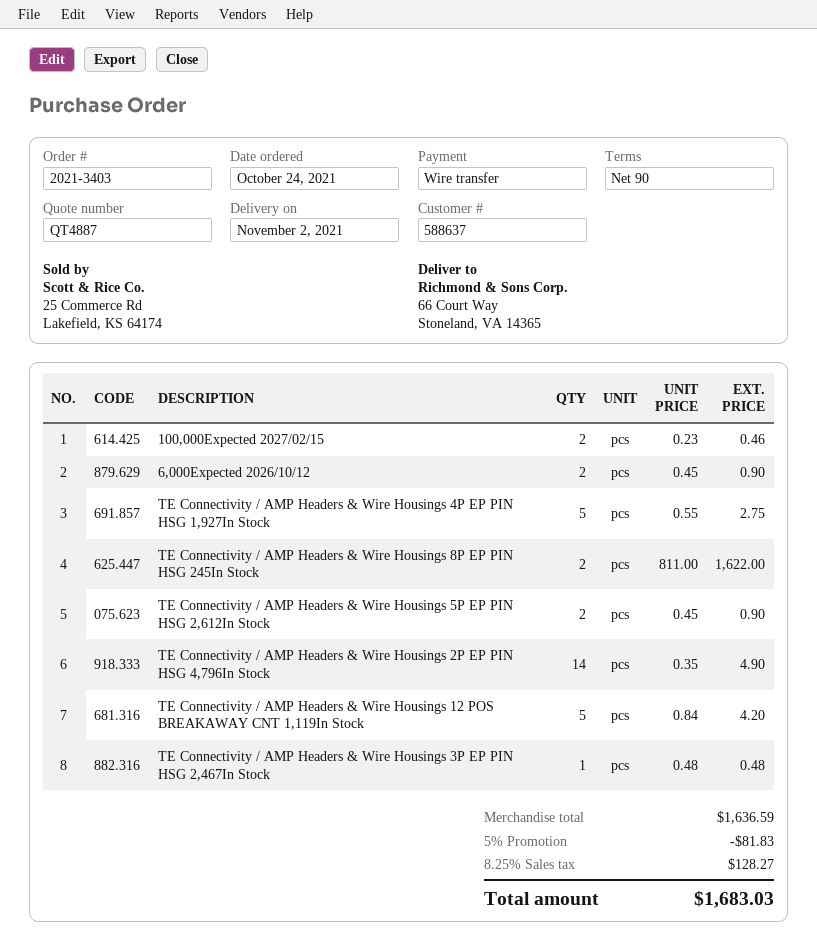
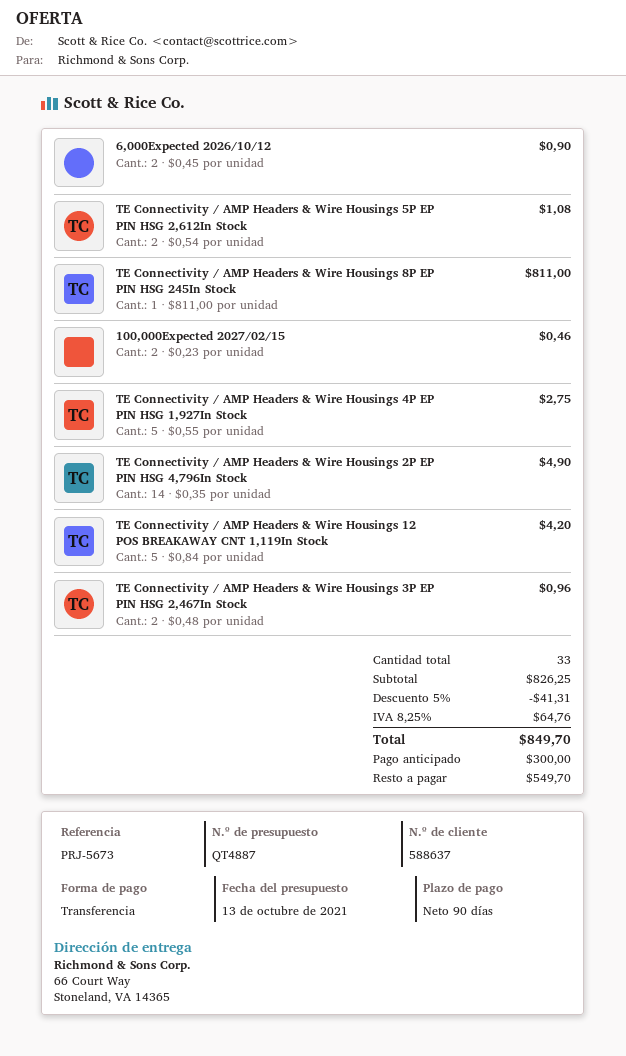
TE Connectivity / AMP Headers & Wire Housings 8P EP PIN HSG 245In Stock: 2 x 811.00 = 1622.00 -> 1 x 811.00 = 811.00
TE Connectivity / AMP Headers & Wire Housings 5P EP PIN HSG 2,612In Stock: 2 x 0.45 = 0.90 -> 2 x 0.54 = 1.08
TE Connectivity / AMP Headers & Wire Housings 3P EP PIN HSG 2,467In Stock: 1 x 0.48 = 0.48 -> 2 x 0.48 = 0.96
subtotal: 1636.59 -> 826.25
discount: 5% = 81.83 -> 5% = 41.31
tax: 8.25% = 128.27 -> 8.25% = 64.76
total: 1683.03 -> 849.70

